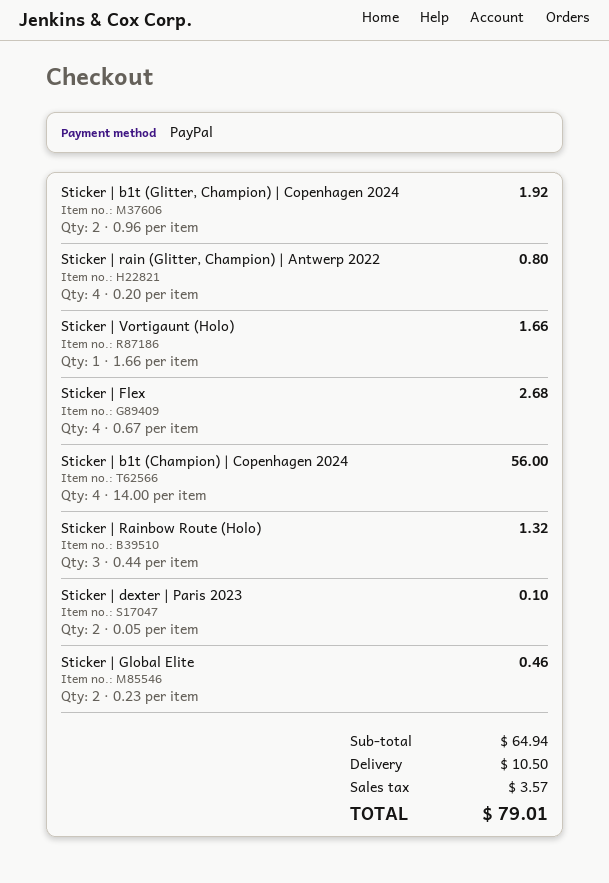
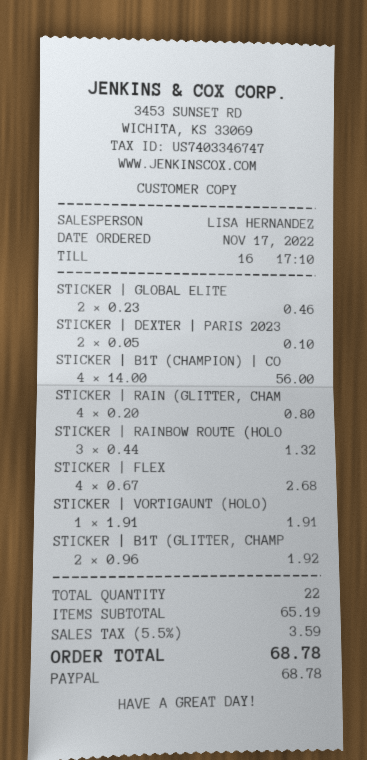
Sticker | Vortigaunt (Holo): 1 x 1.66 = 1.66 -> 1 x 1.91 = 1.91
subtotal: 64.94 -> 65.19
shipping: 10.50 -> none
tax: 3.57 -> 3.59
total: 79.01 -> 68.78

